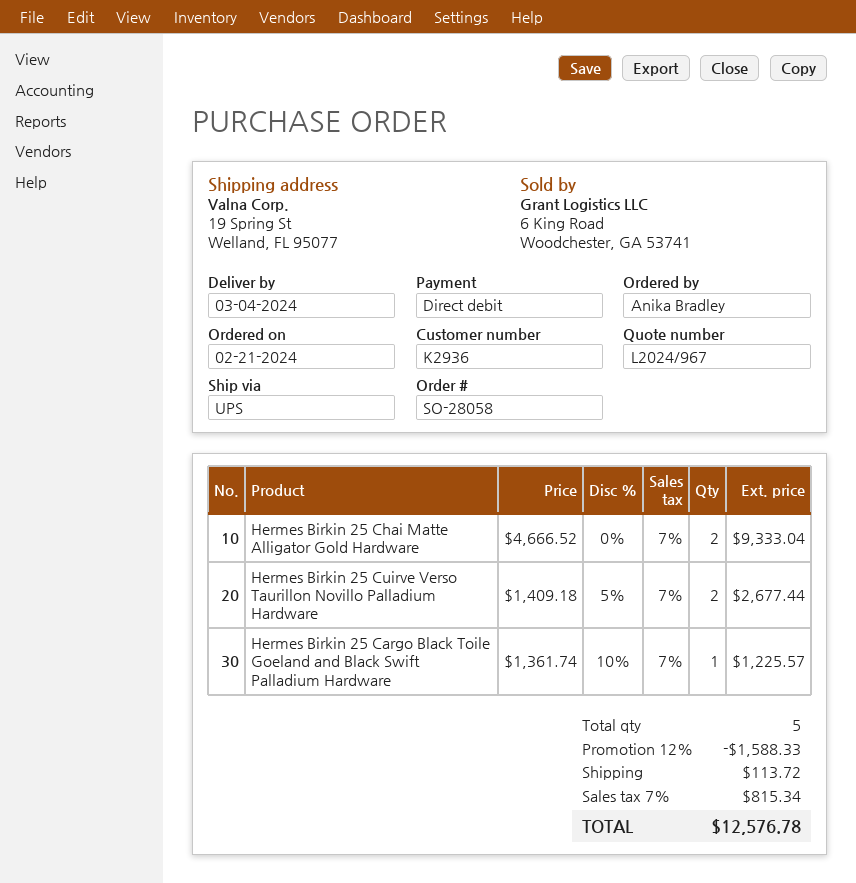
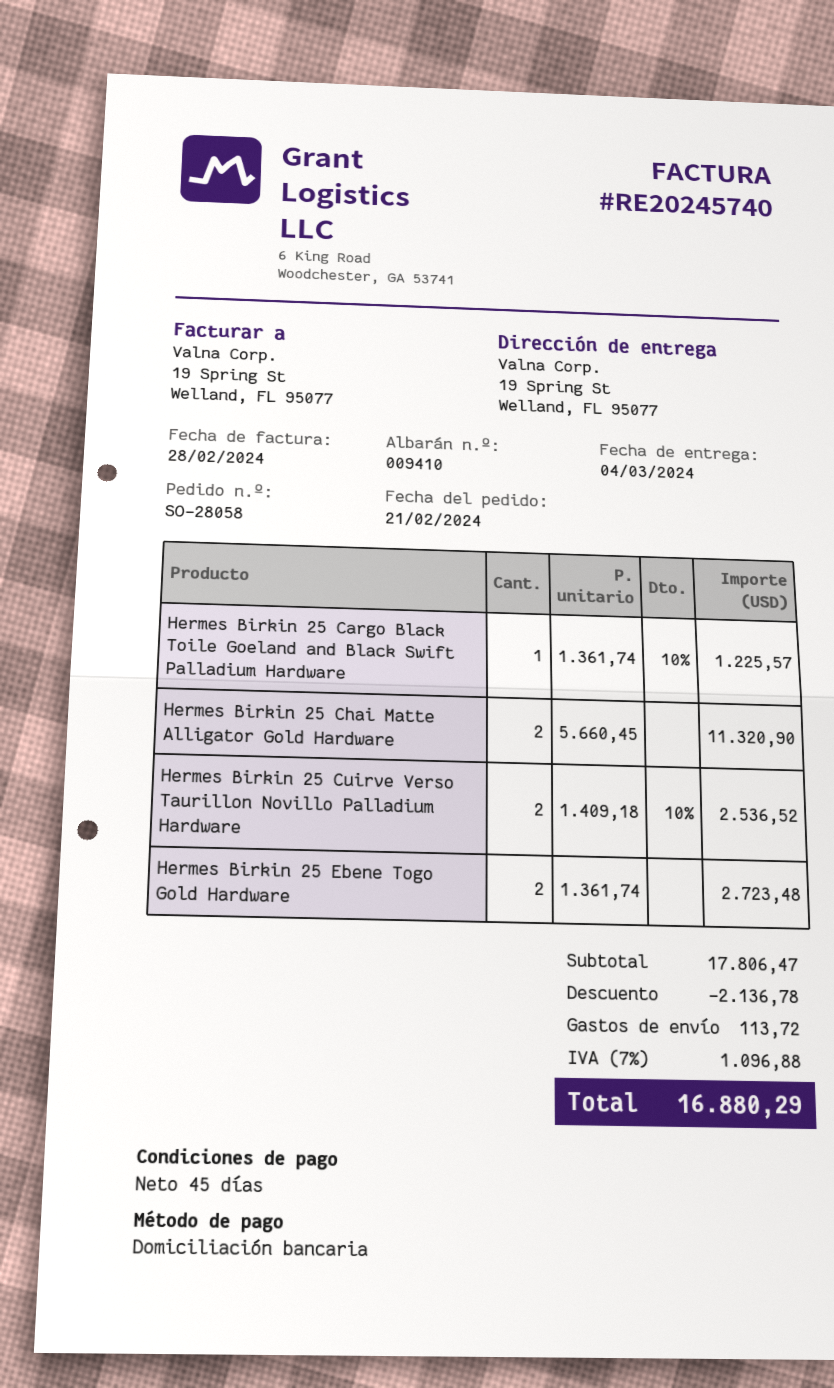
Hermes Birkin 25 Chai Matte Alligator Gold Hardware: 2 x 4666.52 = 9333.04 -> 2 x 5660.45 = 11320.90
Hermes Birkin 25 Cuirve Verso Taurillon Novillo Palladium Hardware: 2 x 1409.18 - 5% = 2677.44 -> 2 x 1409.18 - 10% = 2536.52
Hermes Birkin 25 Ebene Togo Gold Hardware: none -> 2 x 1361.74 = 2723.48
discount: 1588.33 -> 2136.78
tax: 7% = 815.34 -> 7% = 1096.88
total: 12576.78 -> 16880.29

